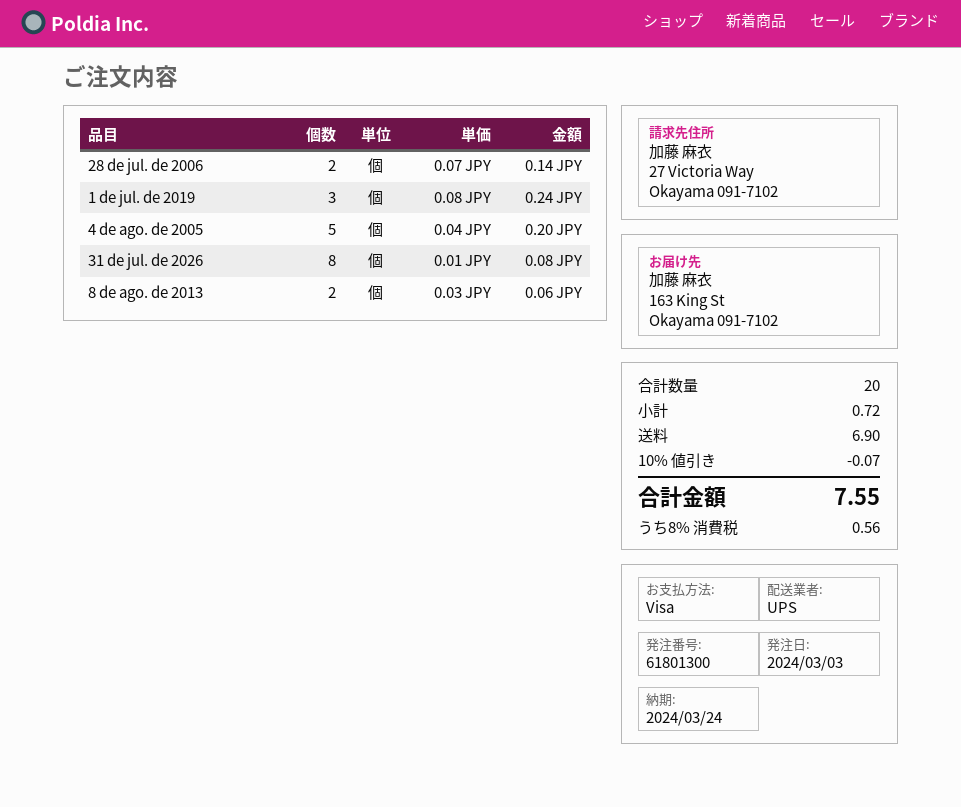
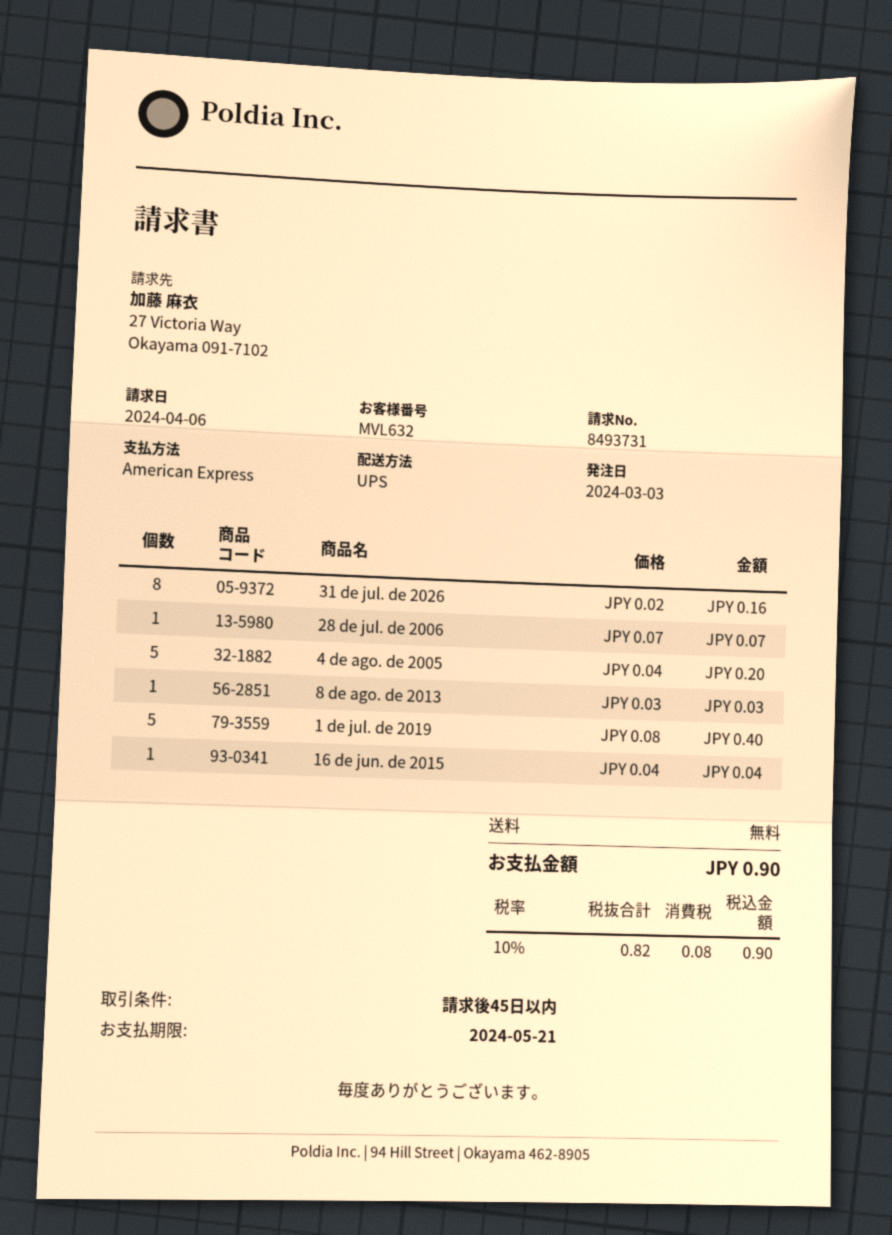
payment method: Visa -> American Express
28 de jul. de 2006: 2 x 0.07 = 0.14 -> 1 x 0.07 = 0.07
1 de jul. de 2019: 3 x 0.08 = 0.24 -> 5 x 0.08 = 0.40
31 de jul. de 2026: 8 x 0.01 = 0.08 -> 8 x 0.02 = 0.16
8 de ago. de 2013: 2 x 0.03 = 0.06 -> 1 x 0.03 = 0.03
16 de jun. de 2015: none -> 1 x 0.04 = 0.04
discount: 10% = 0.07 -> none
shipping: 6.90 -> 0.00
tax: 8% = 0.56 -> 10% = 0.08
total: 7.55 -> 0.90

